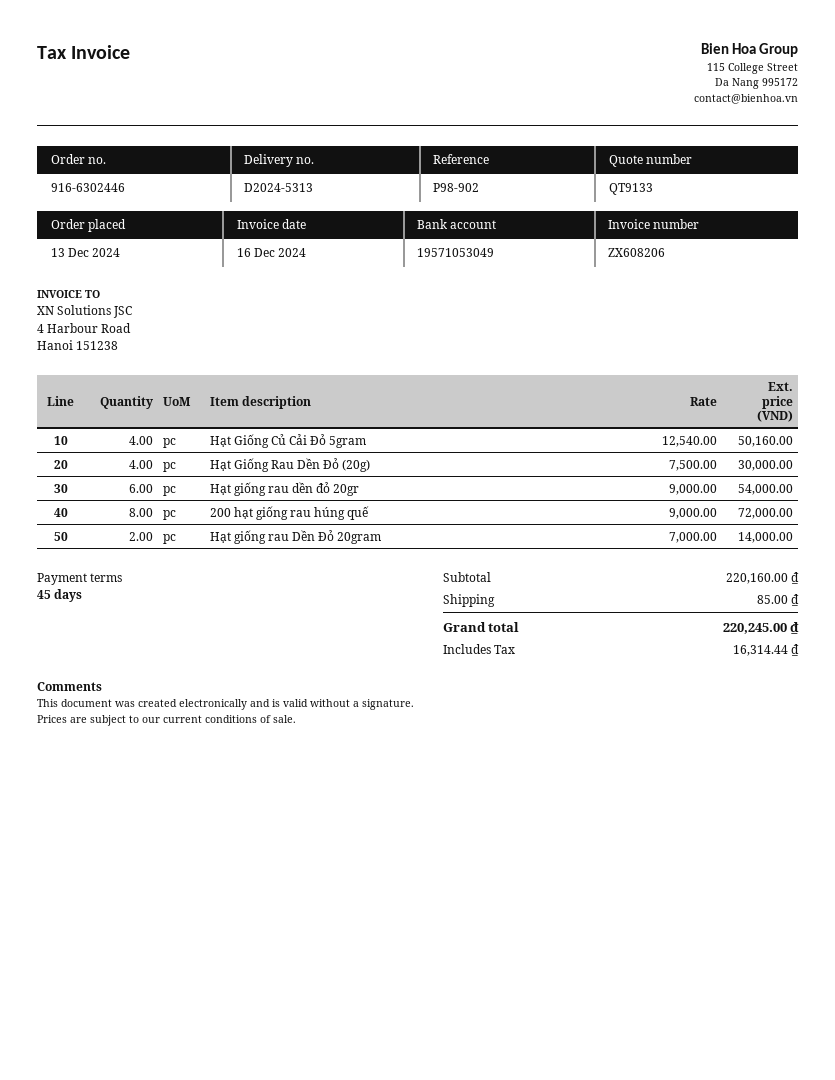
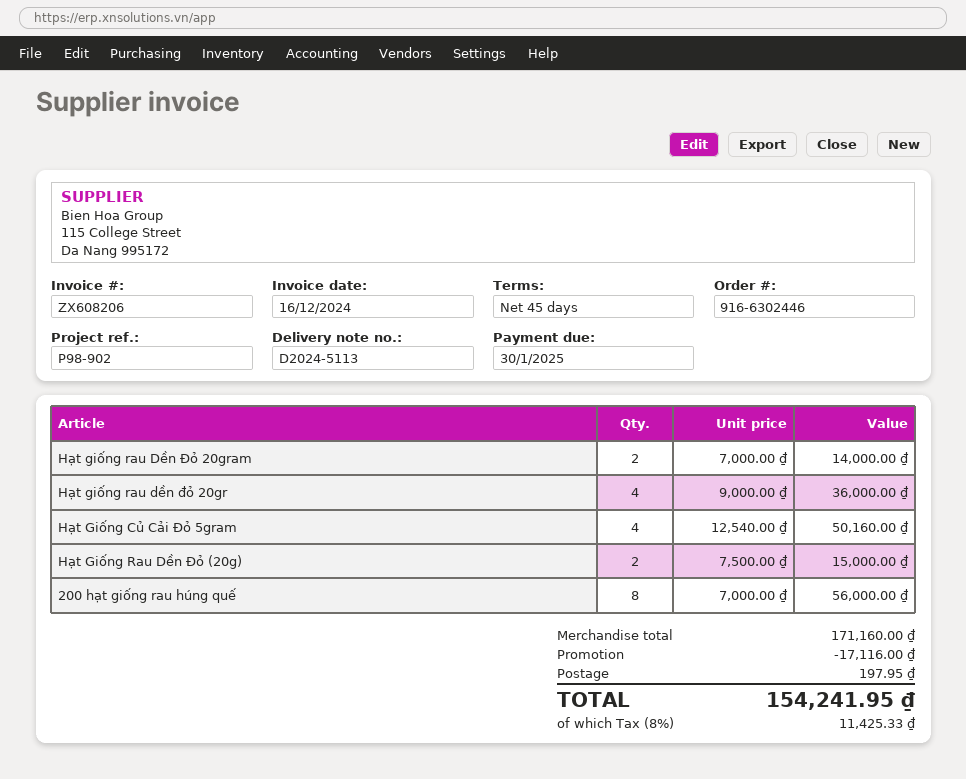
delivery note number: D2024-5313 -> D2024-5113
Hạt Giống Rau Dền Đỏ (20g): 4 x 7500.00 = 30000.00 -> 2 x 7500.00 = 15000.00
Hạt giống rau dền đỏ 20gr: 6 x 9000.00 = 54000.00 -> 4 x 9000.00 = 36000.00
200 hạt giống rau húng quế: 8 x 9000.00 = 72000.00 -> 8 x 7000.00 = 56000.00
subtotal: 220160.00 -> 171160.00
discount: none -> 17116.00
shipping: 85.00 -> 197.95
tax: 16314.44 -> 11425.33
total: 220245.00 -> 154241.95

